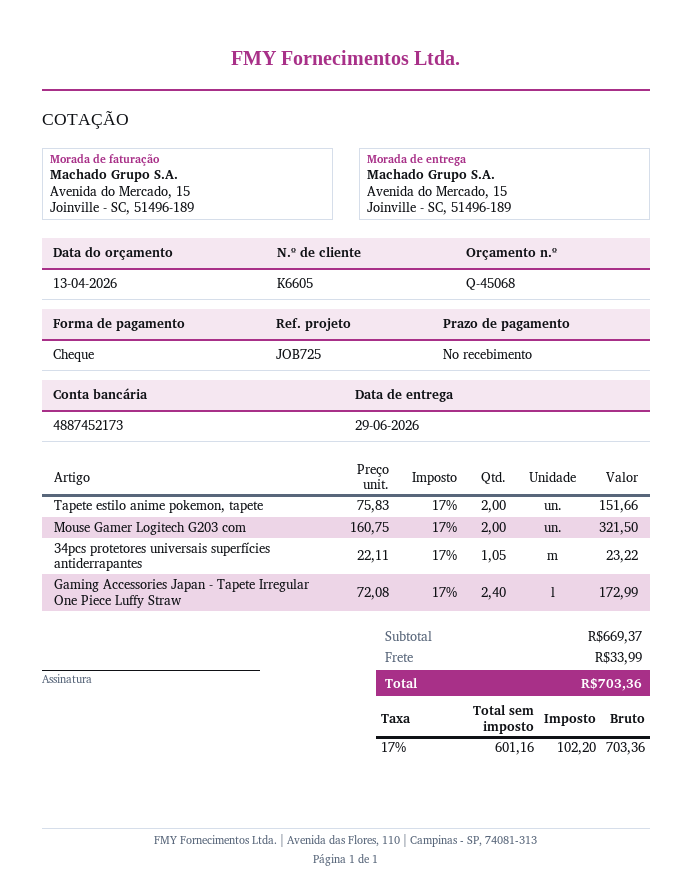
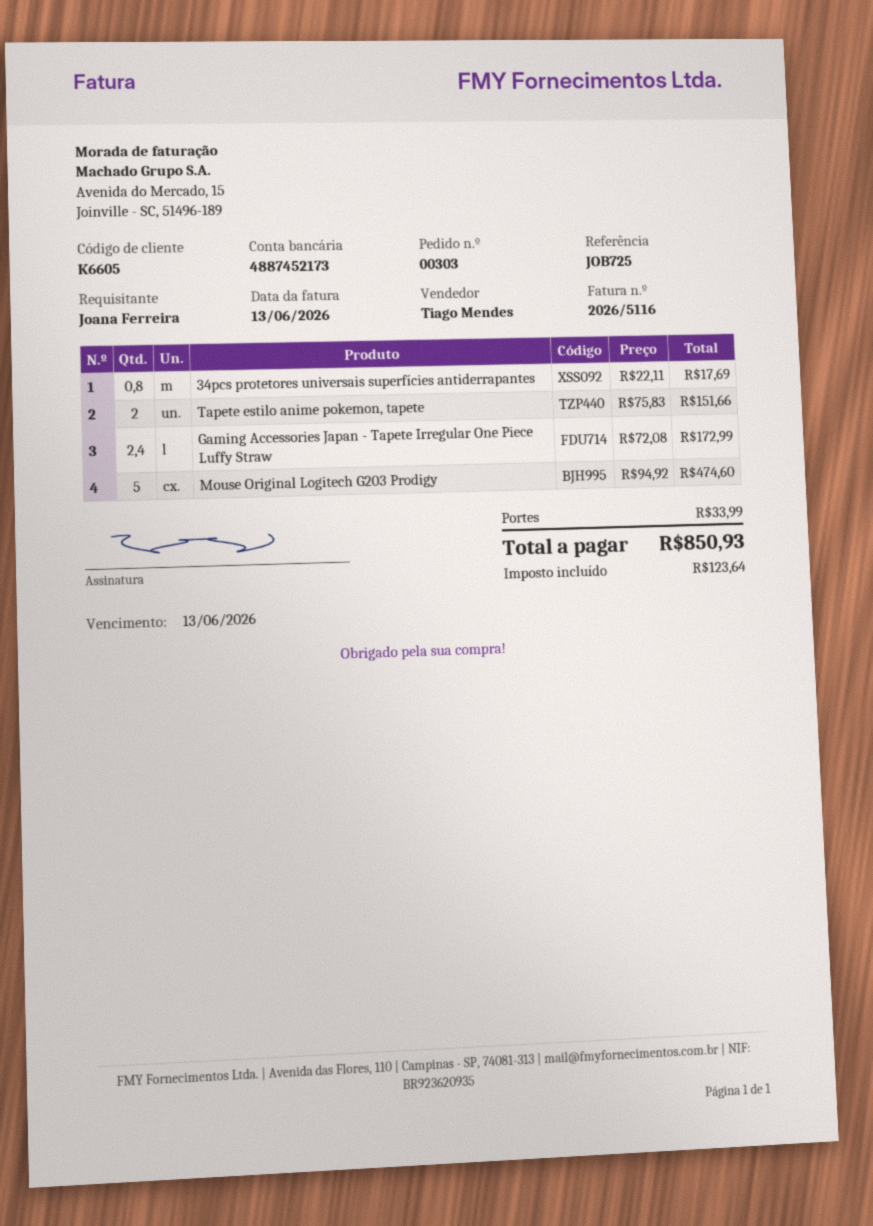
Mouse Gamer Logitech G203 com: 2 x 160.75 = 321.50 -> none
34pcs protetores universais superfícies antiderrapantes: 1.05 x 22.11 = 23.22 -> 0.8 x 22.11 = 17.69
Mouse Original Logitech G203 Prodigy: none -> 5 x 94.92 = 474.60
tax: 102.20 -> 123.64
total: 703.36 -> 850.93

